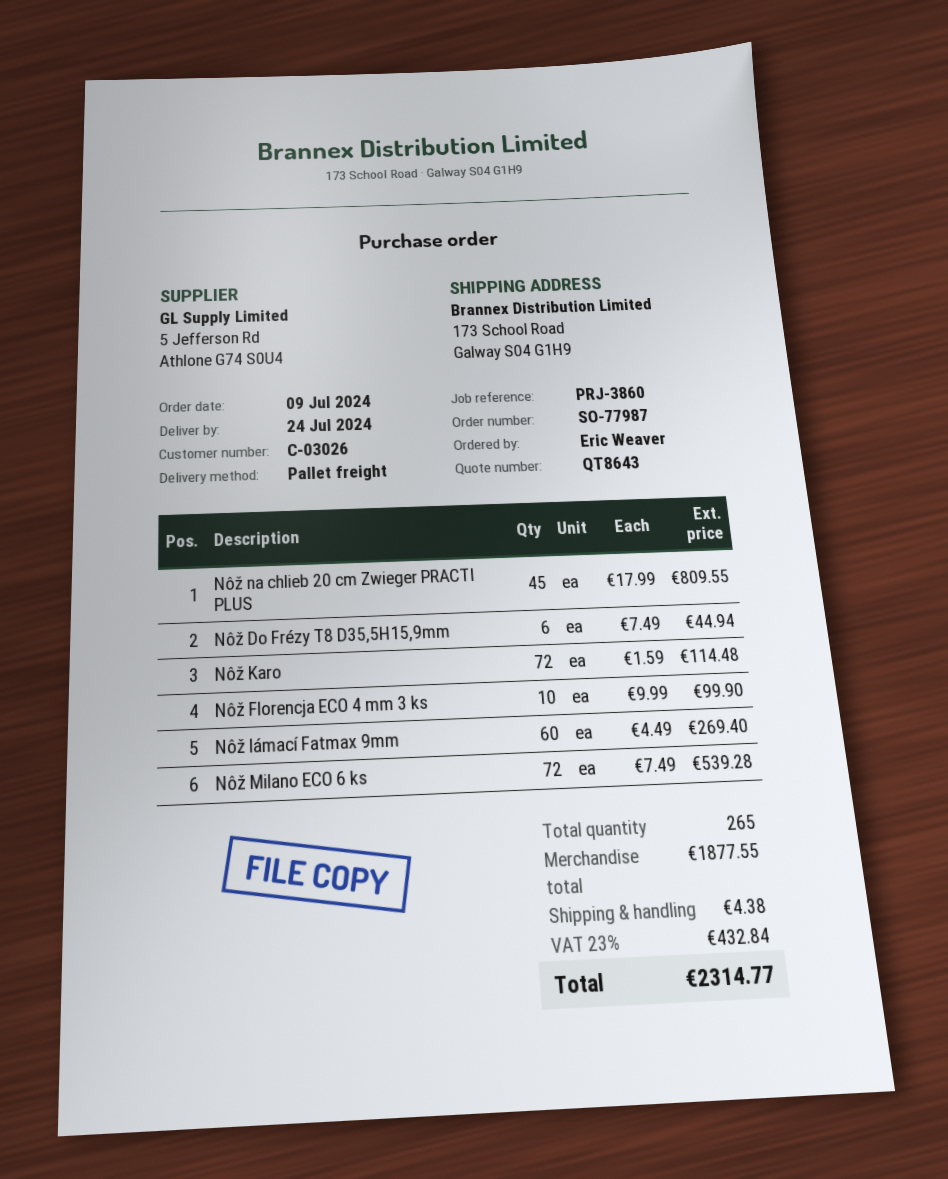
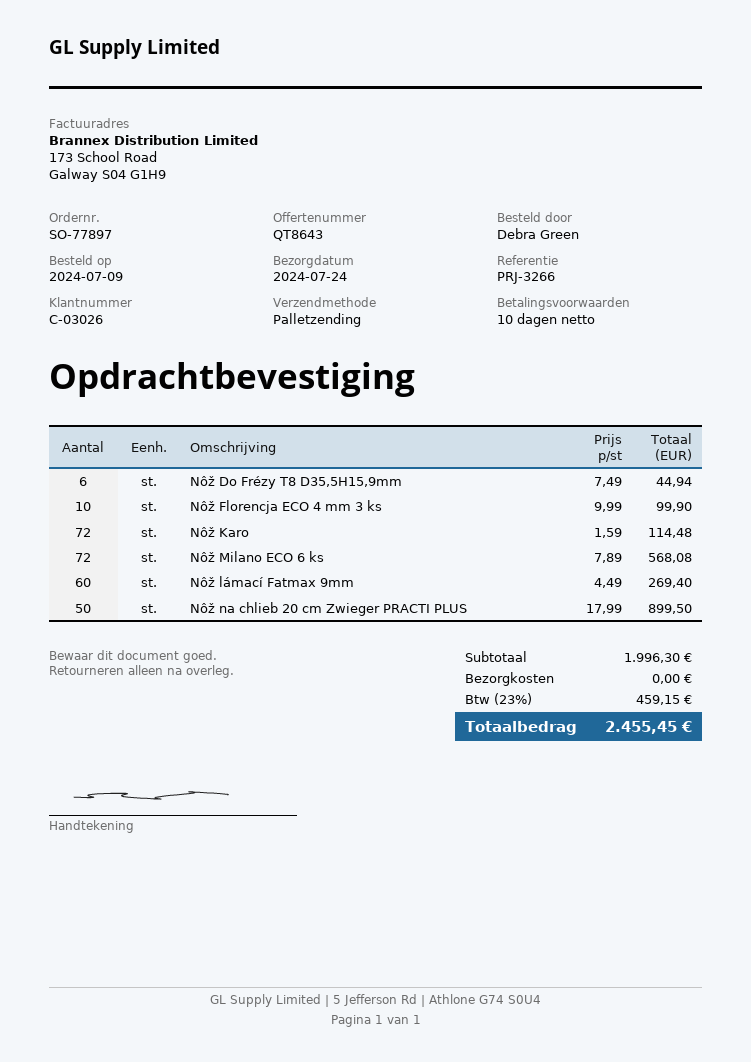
order number: SO-77987 -> SO-77897
reference: PRJ-3860 -> PRJ-3266
ordered by: Eric Weaver -> Debra Green
Nôž na chlieb 20 cm Zwieger PRACTI PLUS: 45 x 17.99 = 809.55 -> 50 x 17.99 = 899.50
Nôž Milano ECO 6 ks: 72 x 7.49 = 539.28 -> 72 x 7.89 = 568.08
subtotal: 1877.55 -> 1996.30
shipping: 4.38 -> 0.00
tax: 23% = 432.84 -> 23% = 459.15
total: 2314.77 -> 2455.45

